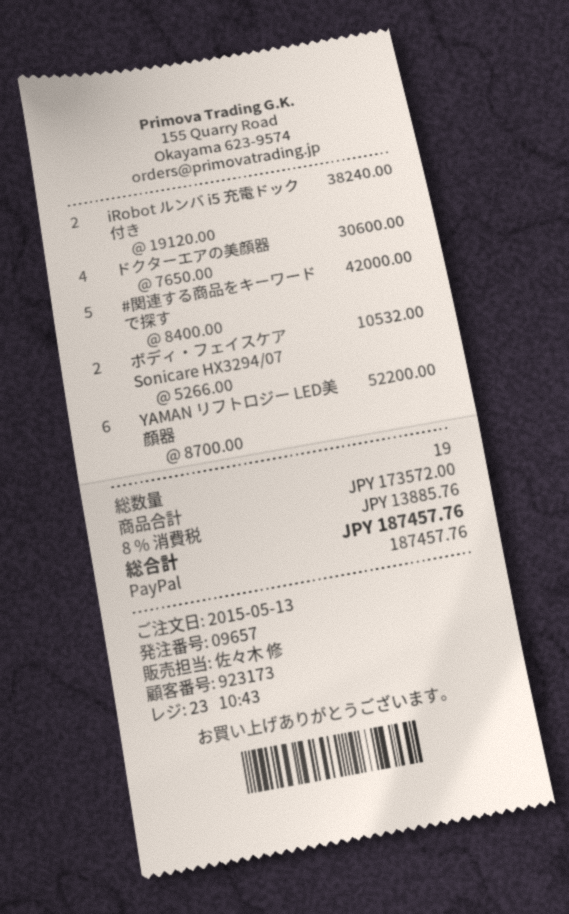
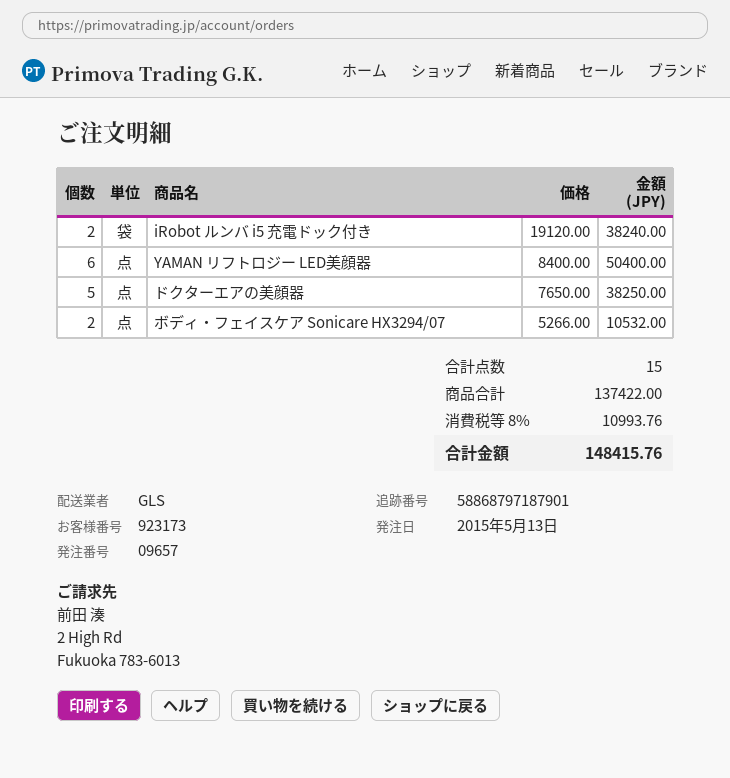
ドクターエアの美顔器: 4 x 7650.00 = 30600.00 -> 5 x 7650.00 = 38250.00
#関連する商品をキーワードで探す: 5 x 8400.00 = 42000.00 -> none
YAMAN リフトロジー LED美顔器: 6 x 8700.00 = 52200.00 -> 6 x 8400.00 = 50400.00
total quantity: 19 -> 15
subtotal: 173572.00 -> 137422.00
tax: 8% = 13885.76 -> 8% = 10993.76
total: 187457.76 -> 148415.76

